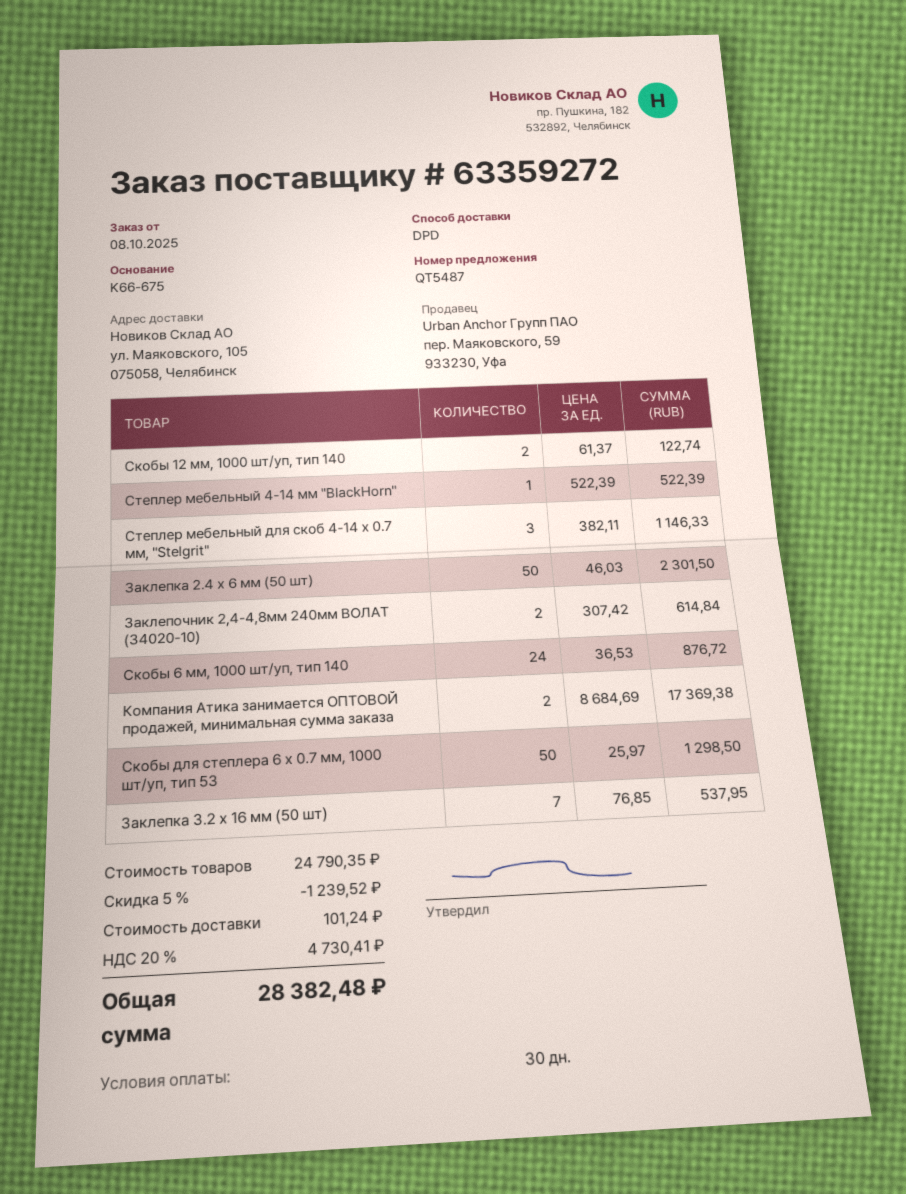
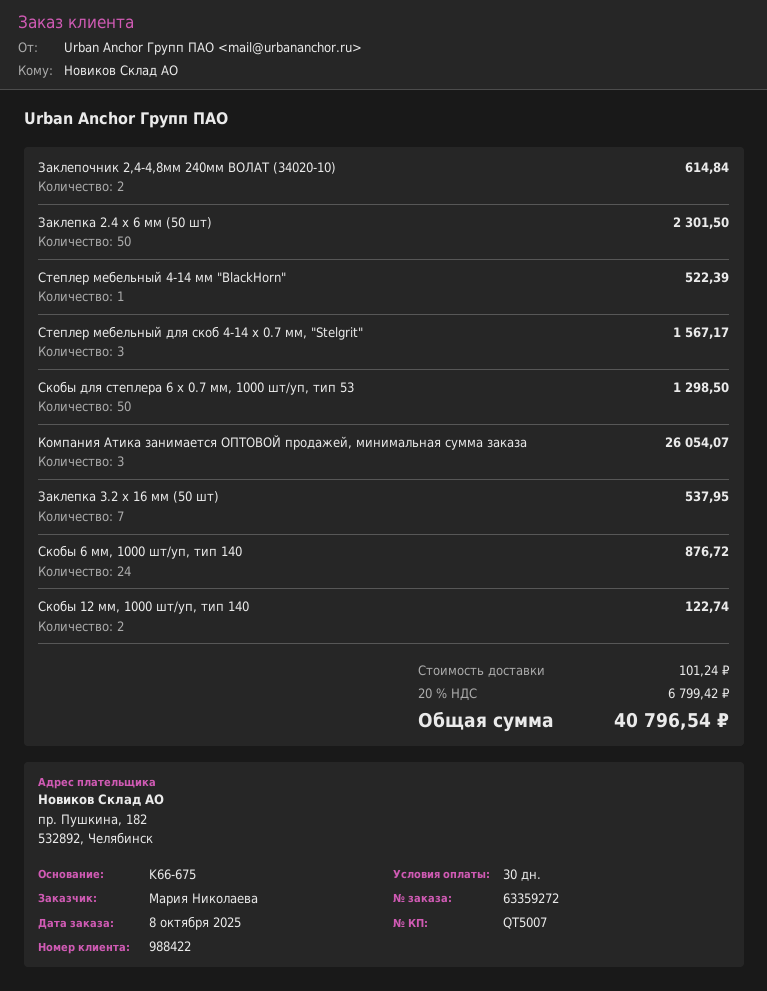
quote number: QT5487 -> QT5007
Степлер мебельный для скоб 4-14 х 0.7 мм, "Stelgrit": 3 for 1146.33 -> 3 for 1567.17
Компания Атика занимается ОПТОВОЙ продажей, минимальная сумма заказа: 2 for 17369.38 -> 3 for 26054.07
discount: 5% = 1239.52 -> none
tax: 20% = 4730.41 -> 20% = 6799.42
total: 28382.48 -> 40796.54

